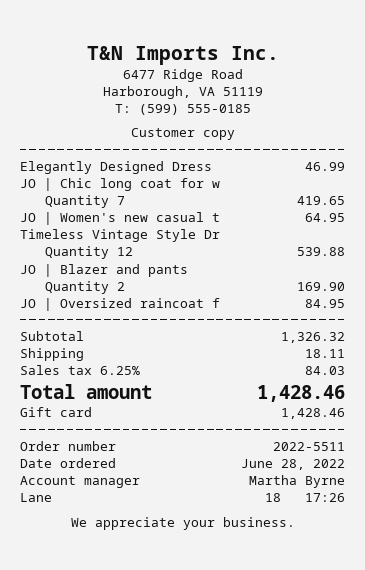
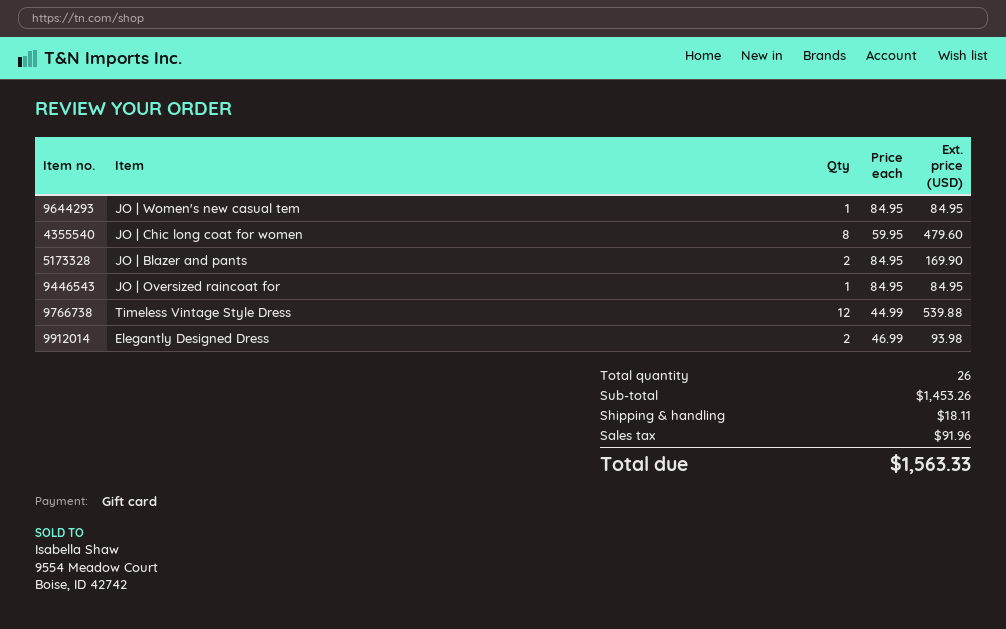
Elegantly Designed Dress: 1 for 46.99 -> 2 for 93.98
JO | Chic long coat for w: 7 for 419.65 -> 8 for 479.60
JO | Women's new casual t: 1 for 64.95 -> 1 for 84.95
subtotal: 1326.32 -> 1453.26
tax: 84.03 -> 91.96
total: 1428.46 -> 1563.33

